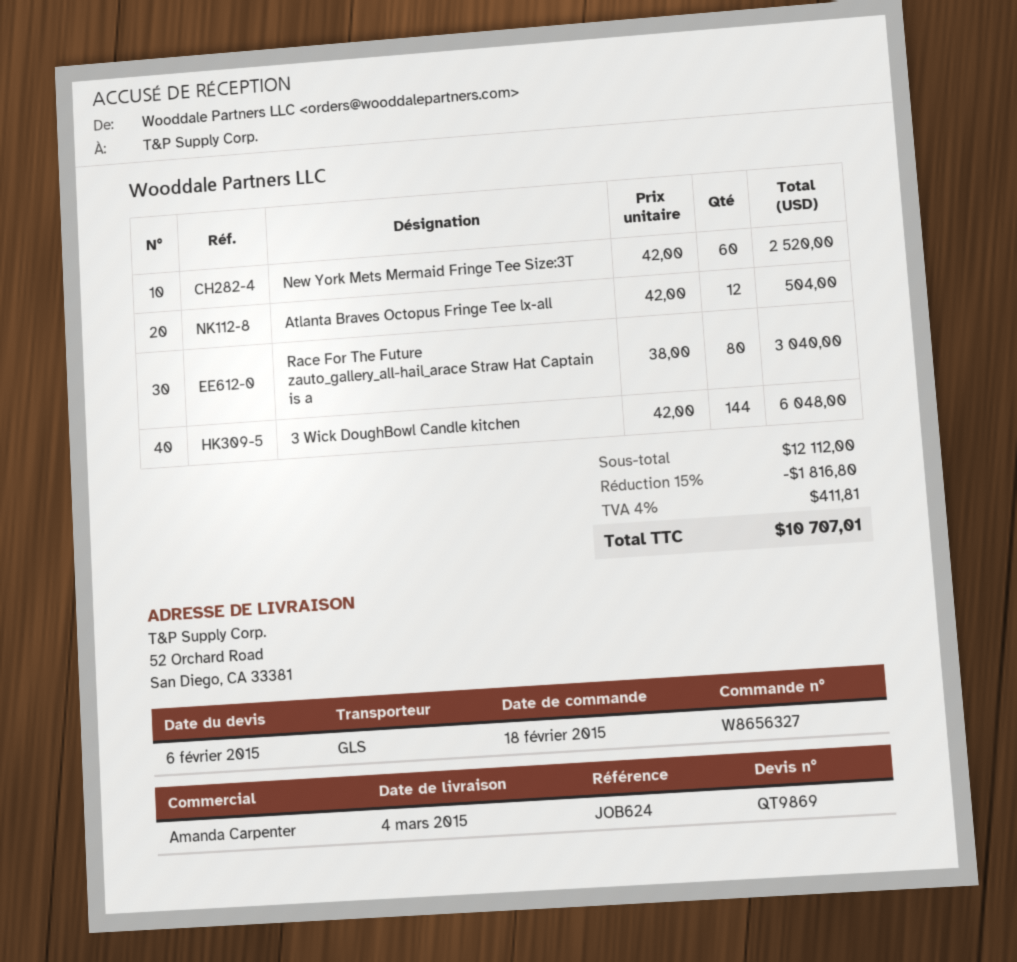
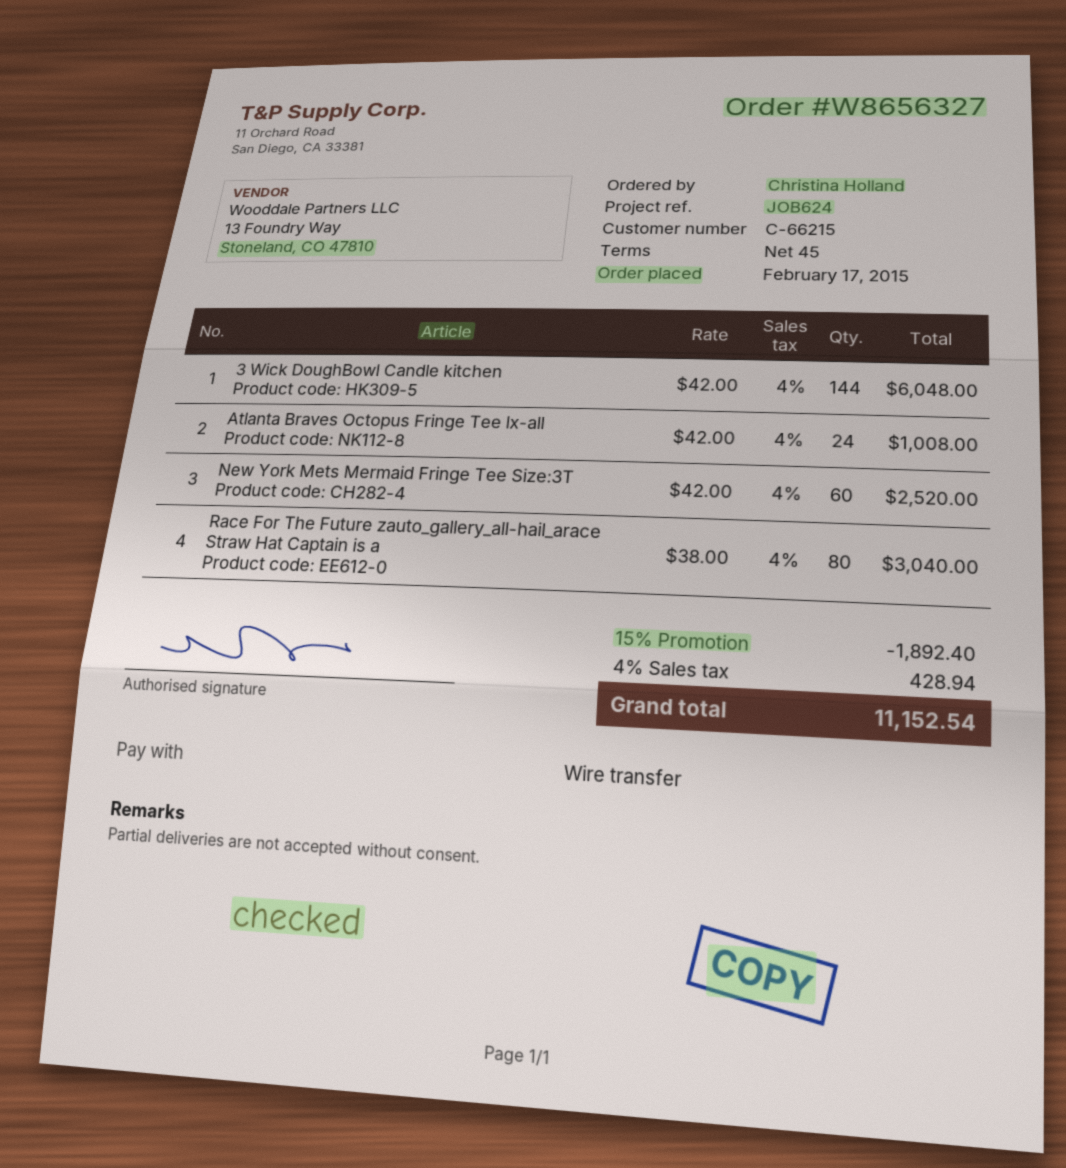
order date: 2015-02-18 -> 2015-02-17
Atlanta Braves Octopus Fringe Tee lx-all: 12 x 42.00 = 504.00 -> 24 x 42.00 = 1008.00
discount: 15% = 1816.80 -> 15% = 1892.40
tax: 4% = 411.81 -> 4% = 428.94
total: 10707.01 -> 11152.54

